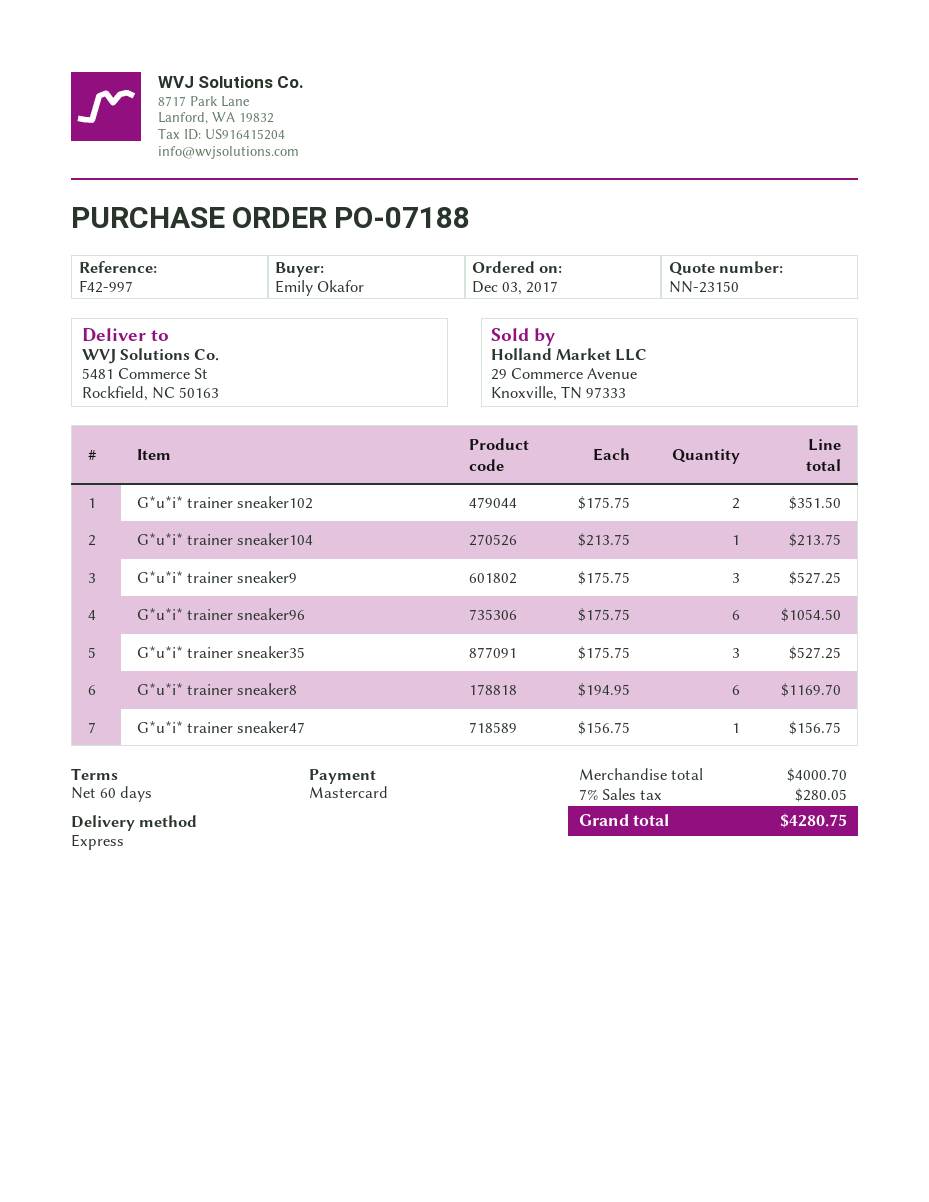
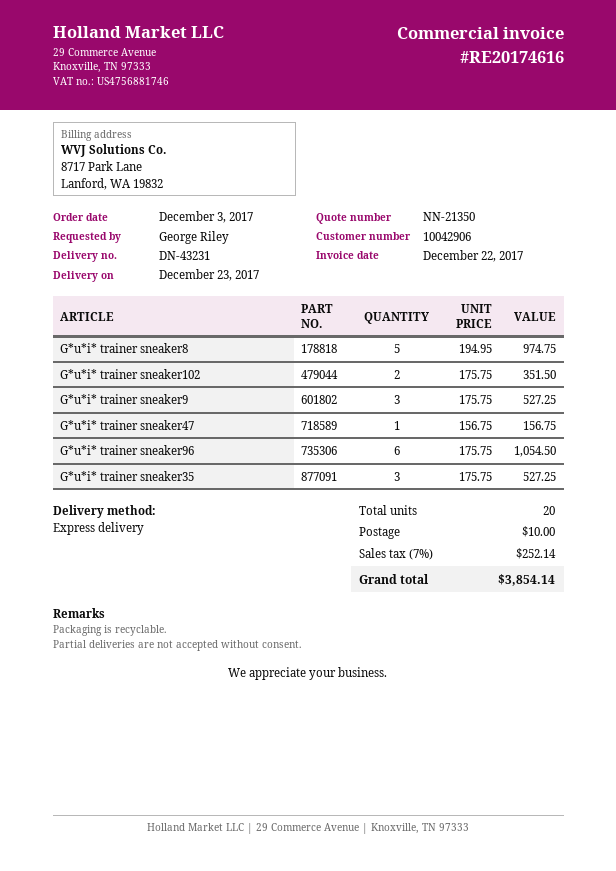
quote number: NN-23150 -> NN-21350
ordered by: Emily Okafor -> George Riley
G*u*i* trainer sneaker104: 1 x 213.75 = 213.75 -> none
G*u*i* trainer sneaker8: 6 x 194.95 = 1169.70 -> 5 x 194.95 = 974.75
shipping: none -> 10.00
tax: 7% = 280.05 -> 7% = 252.14
total: 4280.75 -> 3854.14

